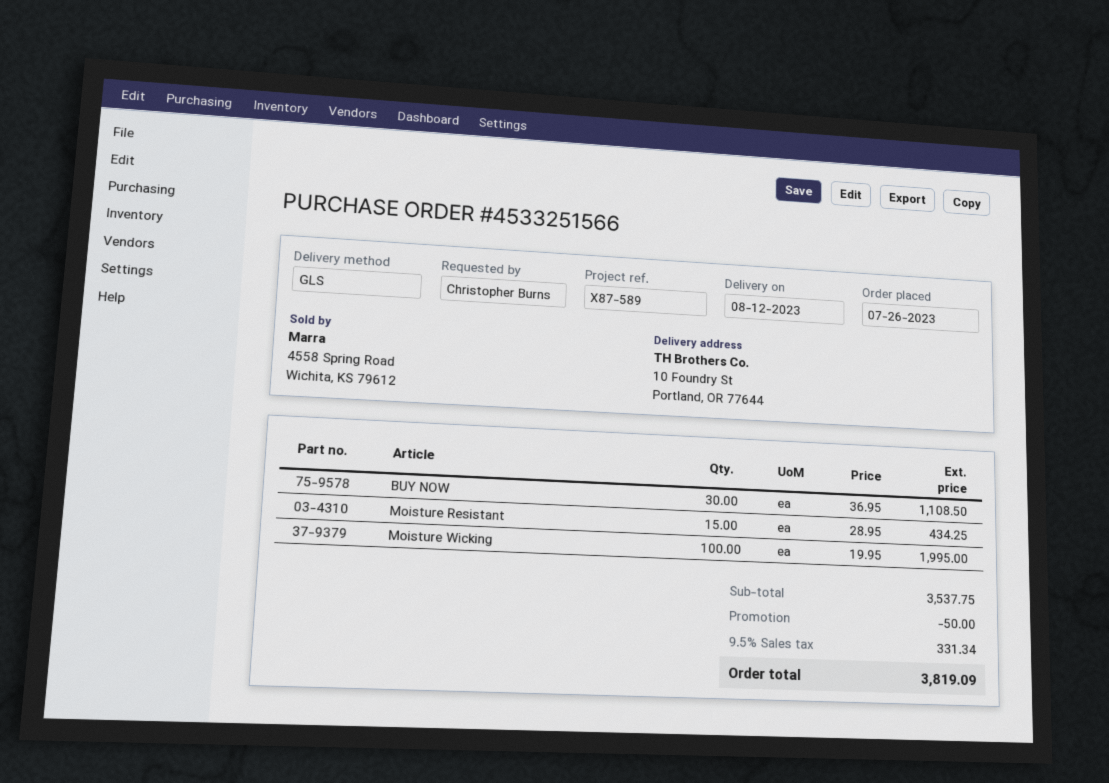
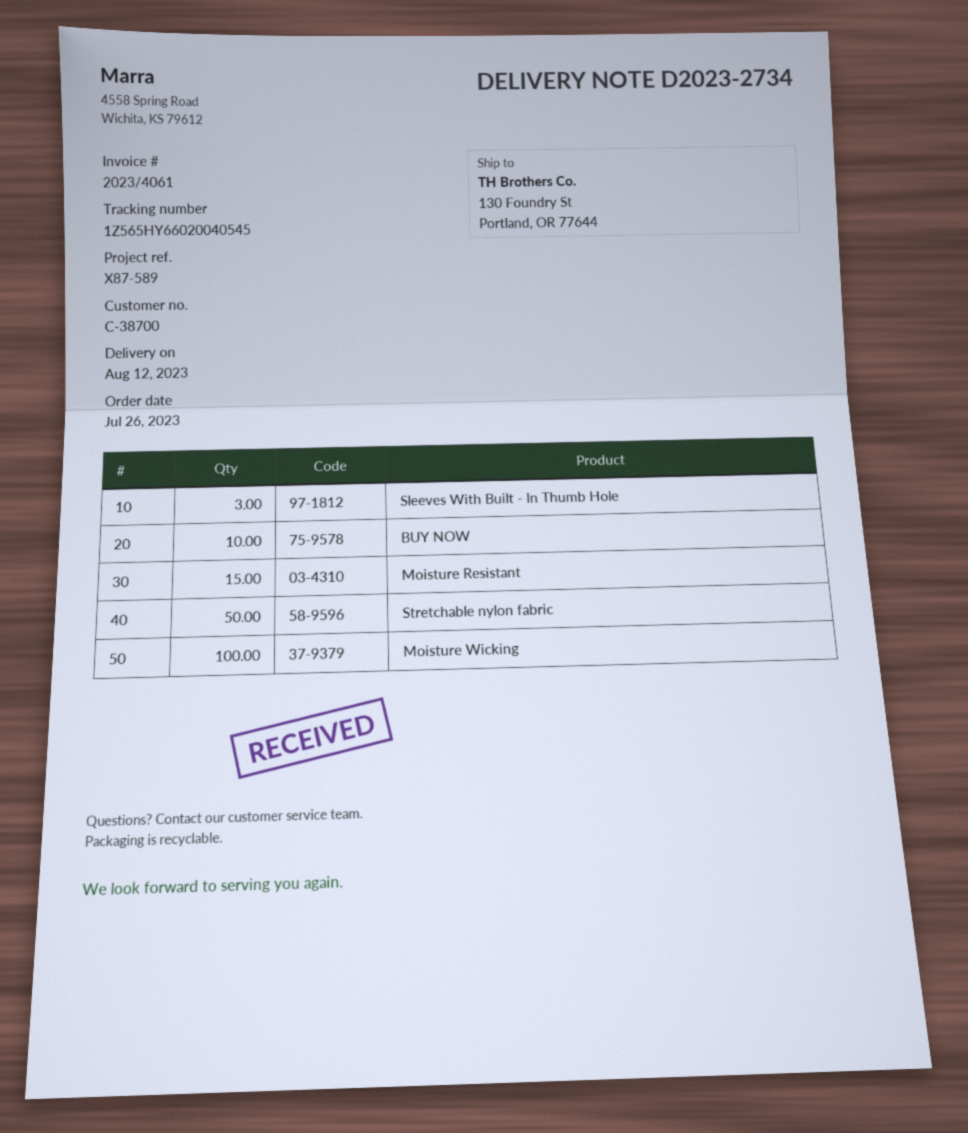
ship to: 10 Foundry St, Portland, OR 77644 -> 130 Foundry St, Portland, OR 77644
BUY NOW: 30 -> 10
Sleeves With Built - In Thumb Hole: none -> 3
Stretchable nylon fabric: none -> 50

